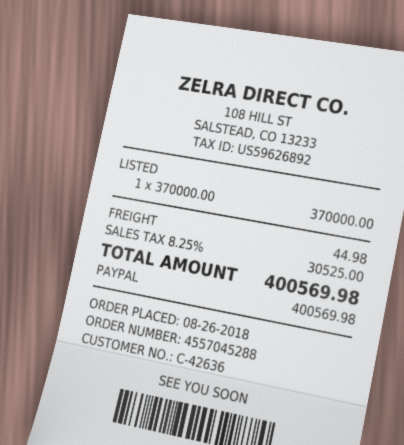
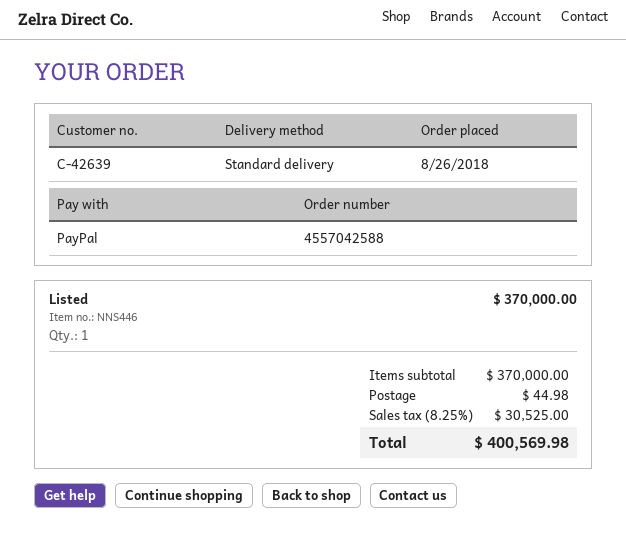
order number: 4557045288 -> 4557042588
customer number: C-42636 -> C-42639

